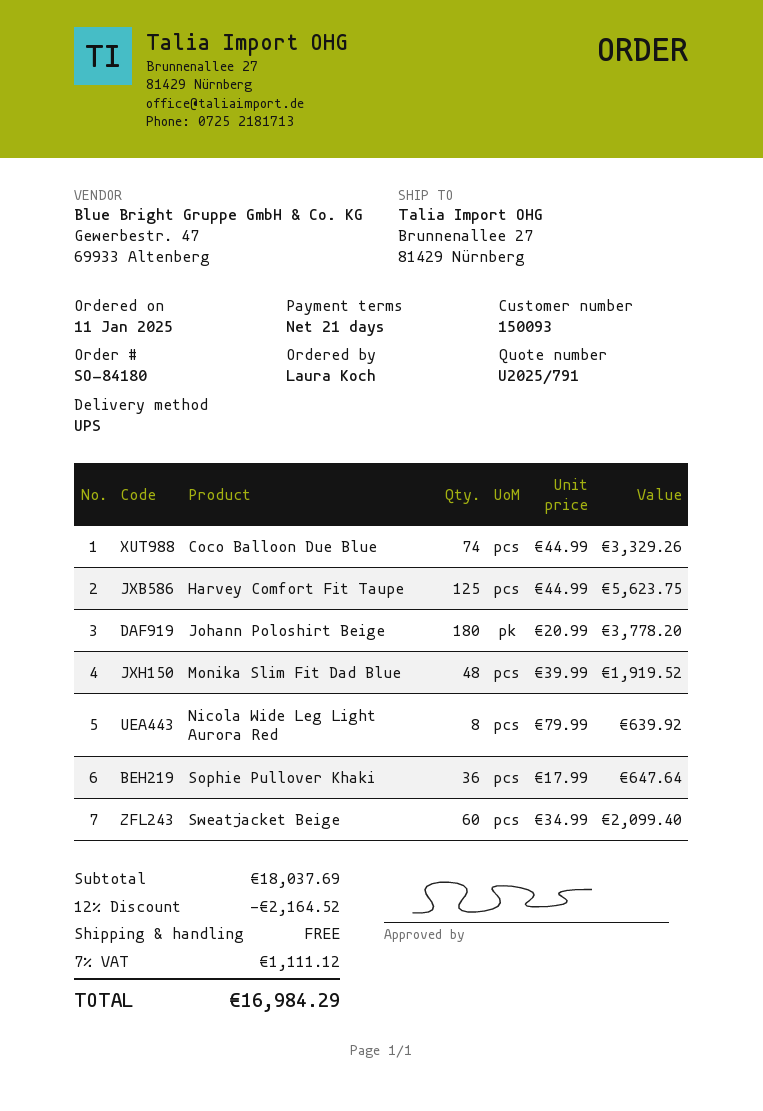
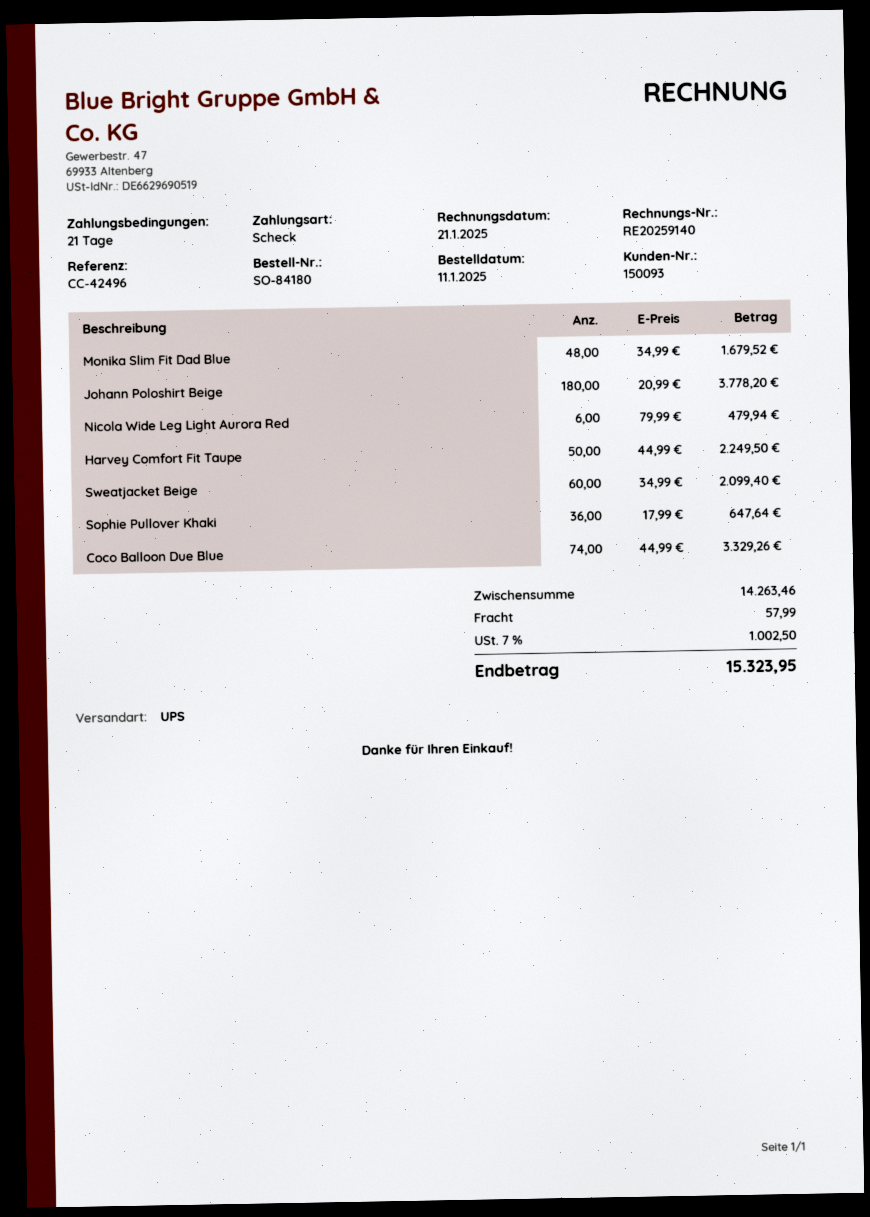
Harvey Comfort Fit Taupe: 125 x 44.99 = 5623.75 -> 50 x 44.99 = 2249.50
Monika Slim Fit Dad Blue: 48 x 39.99 = 1919.52 -> 48 x 34.99 = 1679.52
Nicola Wide Leg Light Aurora Red: 8 x 79.99 = 639.92 -> 6 x 79.99 = 479.94
subtotal: 18037.69 -> 14263.46
discount: 12% = 2164.52 -> none
shipping: 0.00 -> 57.99
tax: 7% = 1111.12 -> 7% = 1002.50
total: 16984.29 -> 15323.95

